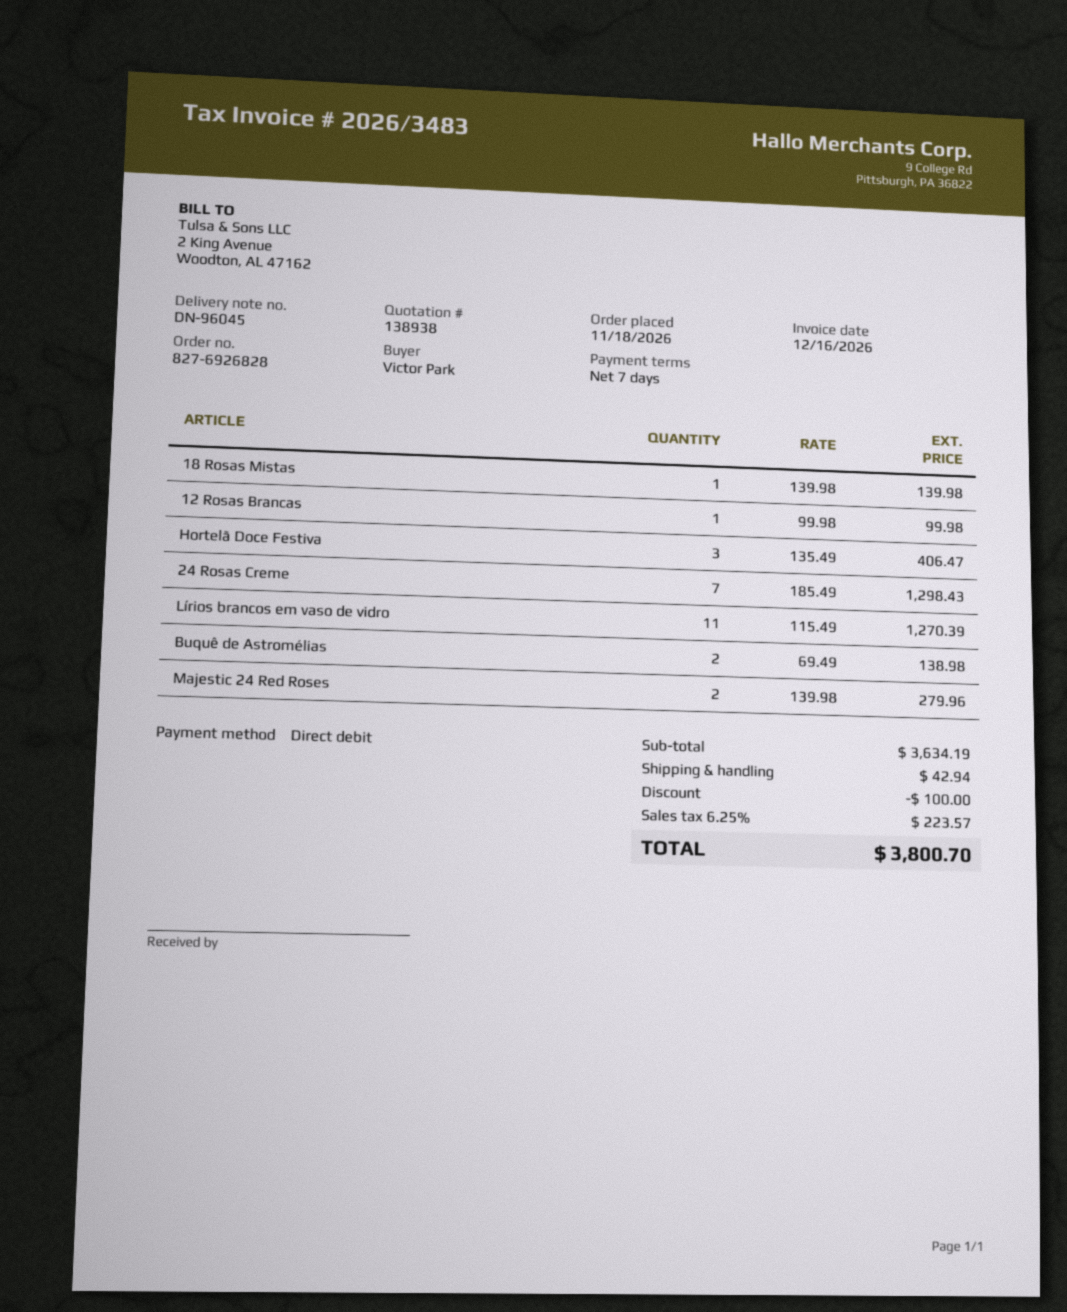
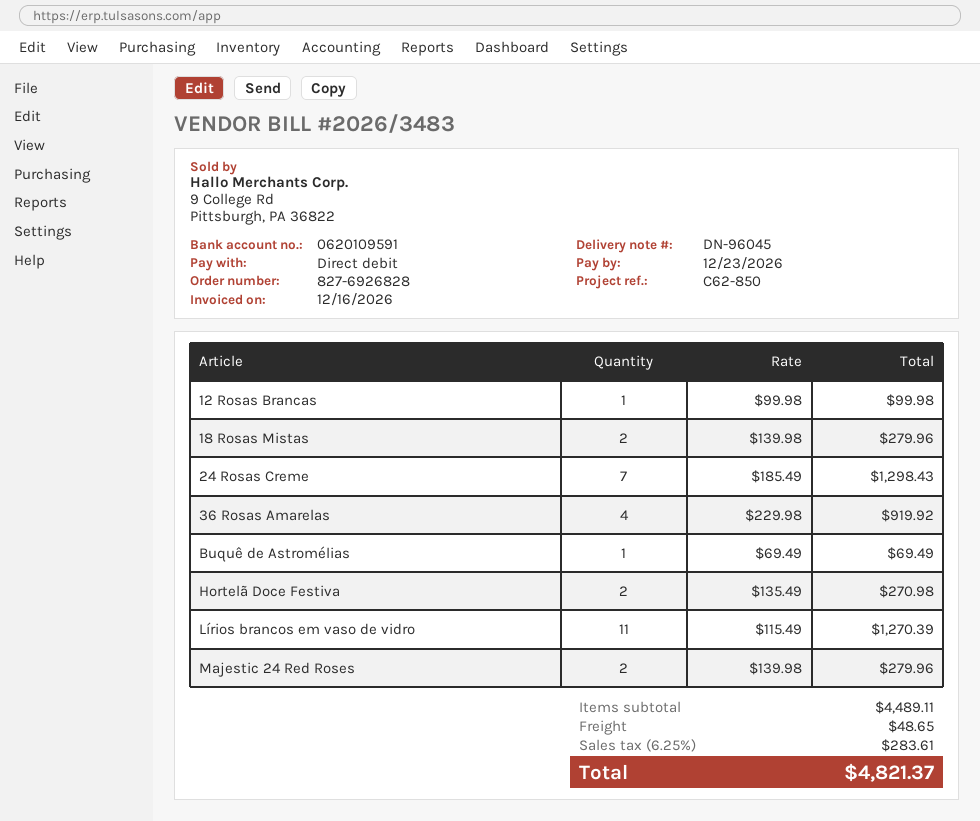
18 Rosas Mistas: 1 x 139.98 = 139.98 -> 2 x 139.98 = 279.96
Hortelã Doce Festiva: 3 x 135.49 = 406.47 -> 2 x 135.49 = 270.98
Buquê de Astromélias: 2 x 69.49 = 138.98 -> 1 x 69.49 = 69.49
36 Rosas Amarelas: none -> 4 x 229.98 = 919.92
subtotal: 3634.19 -> 4489.11
discount: 100.00 -> none
shipping: 42.94 -> 48.65
tax: 6.25% = 223.57 -> 6.25% = 283.61
total: 3800.70 -> 4821.37

